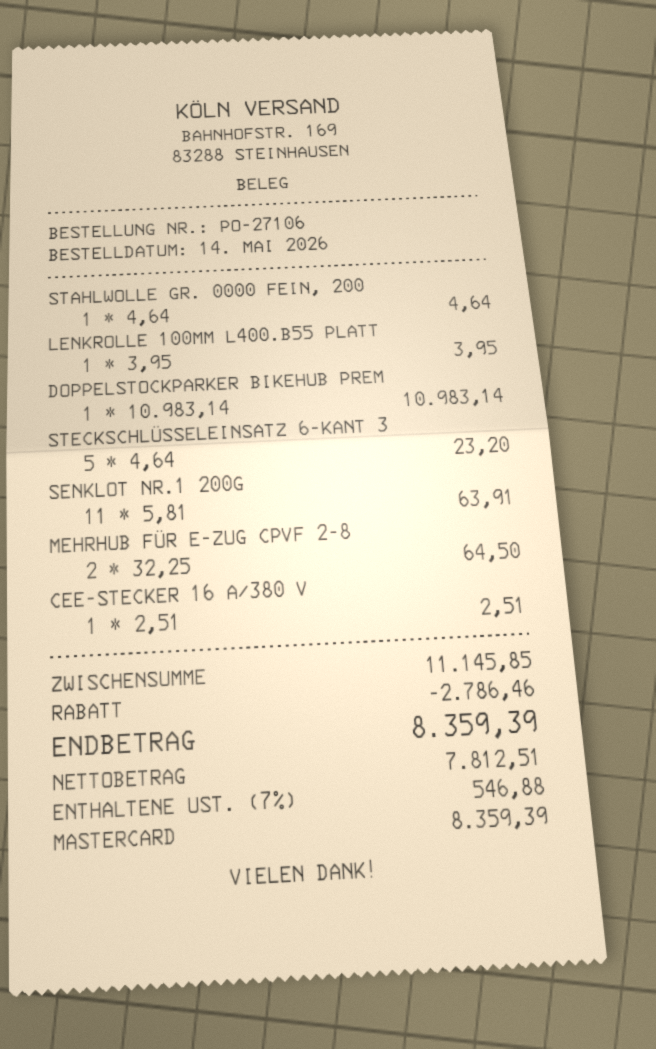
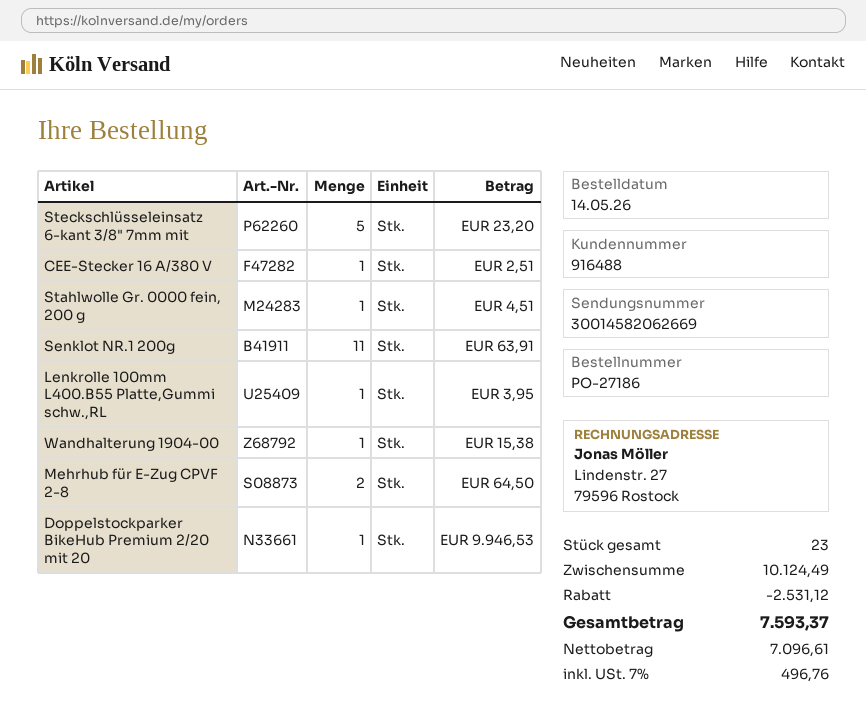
order number: PO-27106 -> PO-27186
STAHLWOLLE GR. 0000 FEIN, 200: 1 for 4.64 -> 1 for 4.51
DOPPELSTOCKPARKER BIKEHUB PREM: 1 for 10983.14 -> 1 for 9946.53
Wandhalterung 1904-00: none -> 1 for 15.38
subtotal: 11145.85 -> 10124.49
discount: 2786.46 -> 2531.12
net: 7812.51 -> 7096.61
tax: 7% = 546.88 -> 7% = 496.76
total: 8359.39 -> 7593.37

